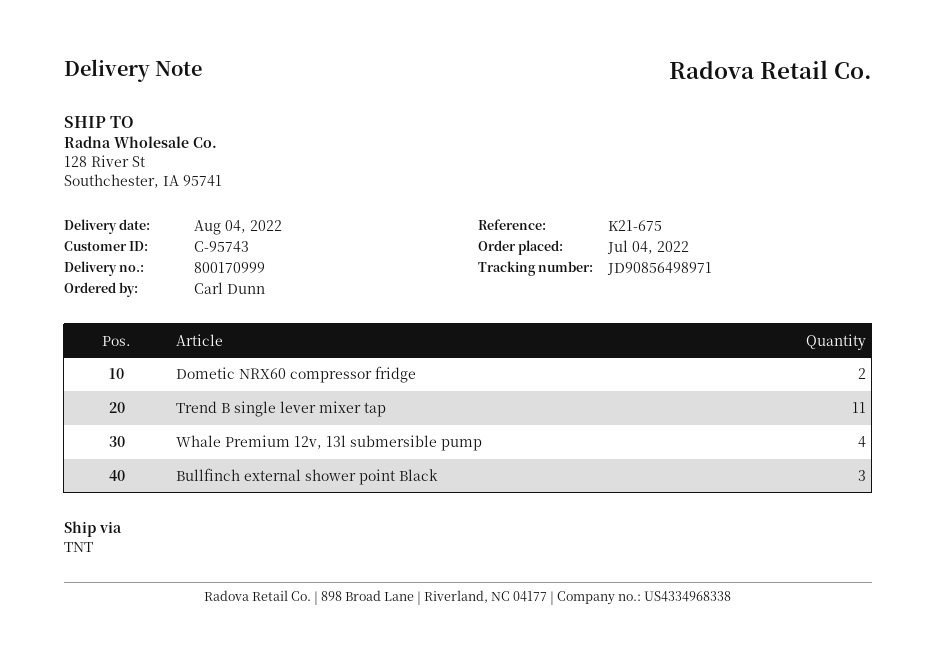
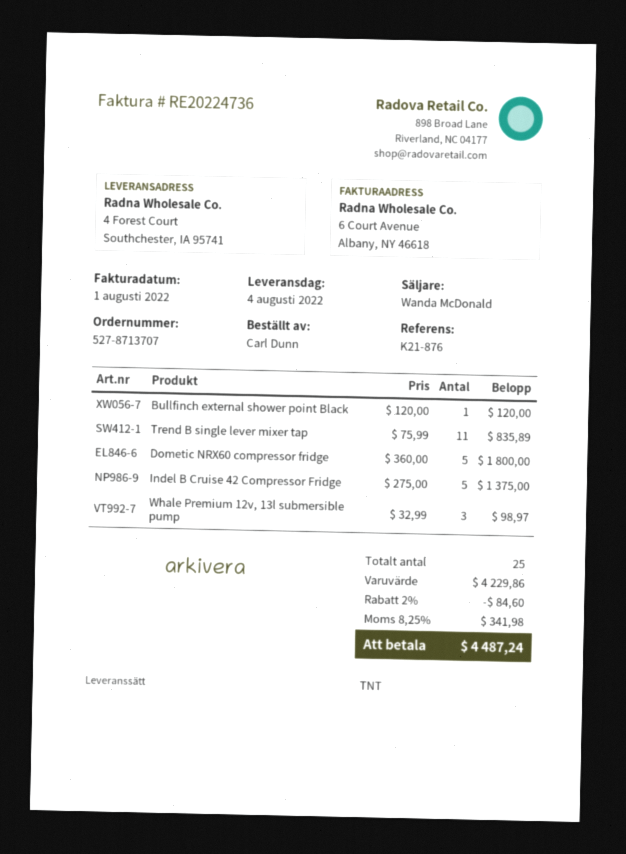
reference: K21-675 -> K21-876
ship to: 128 River St, Southchester, IA 95741 -> 4 Forest Court, Southchester, IA 95741
Dometic NRX60 compressor fridge: 2 -> 5
Whale Premium 12v, 13l submersible pump: 4 -> 3
Bullfinch external shower point Black: 3 -> 1
Indel B Cruise 42 Compressor Fridge: none -> 5

